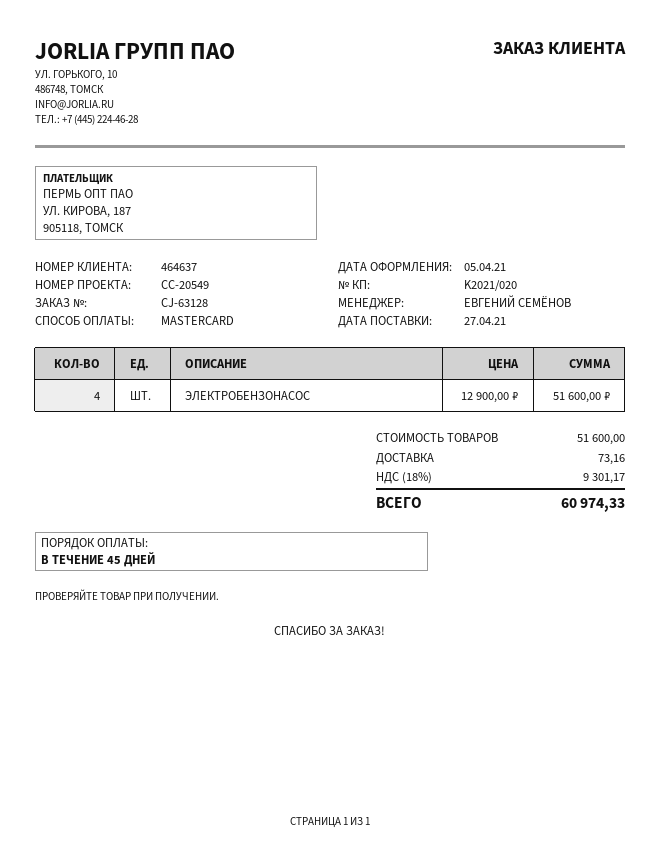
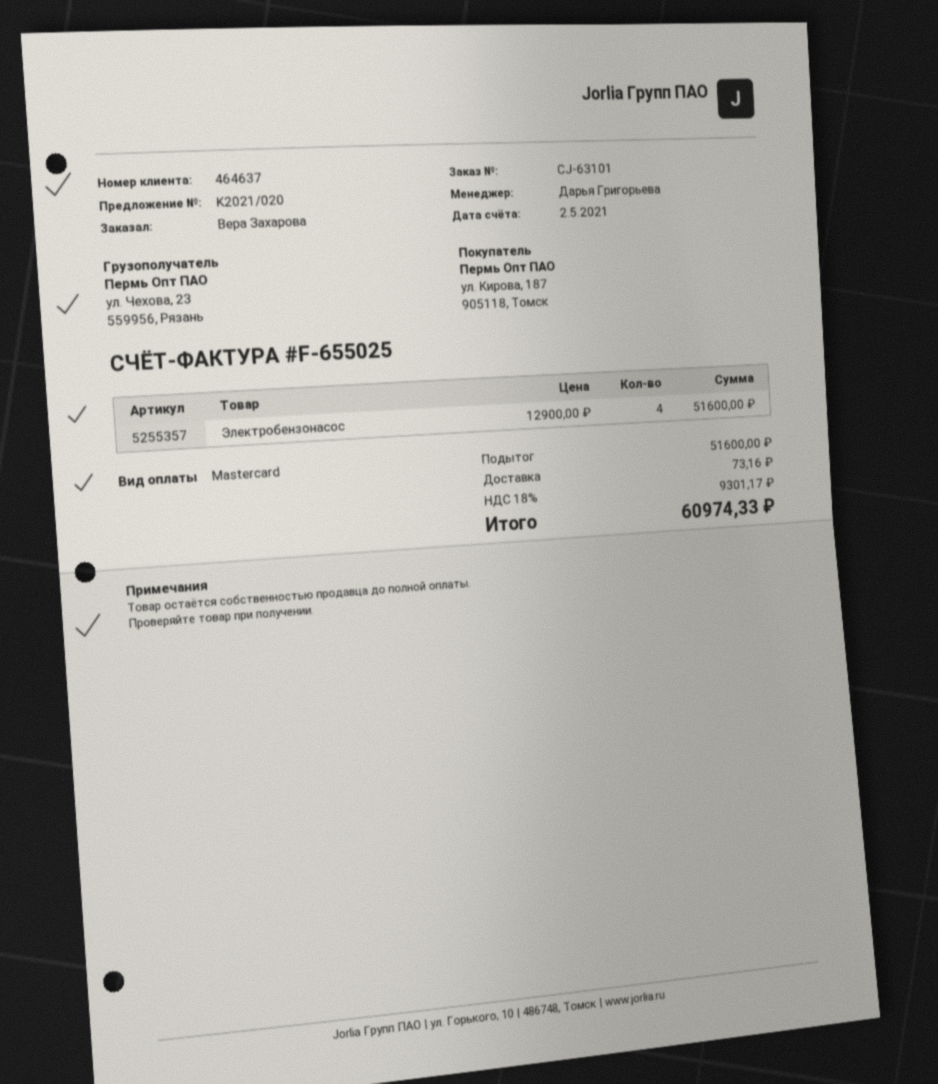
order number: CJ-63128 -> CJ-63101
sales rep: ЕВГЕНИЙ СЕМЁНОВ -> Дарья Григорьева

